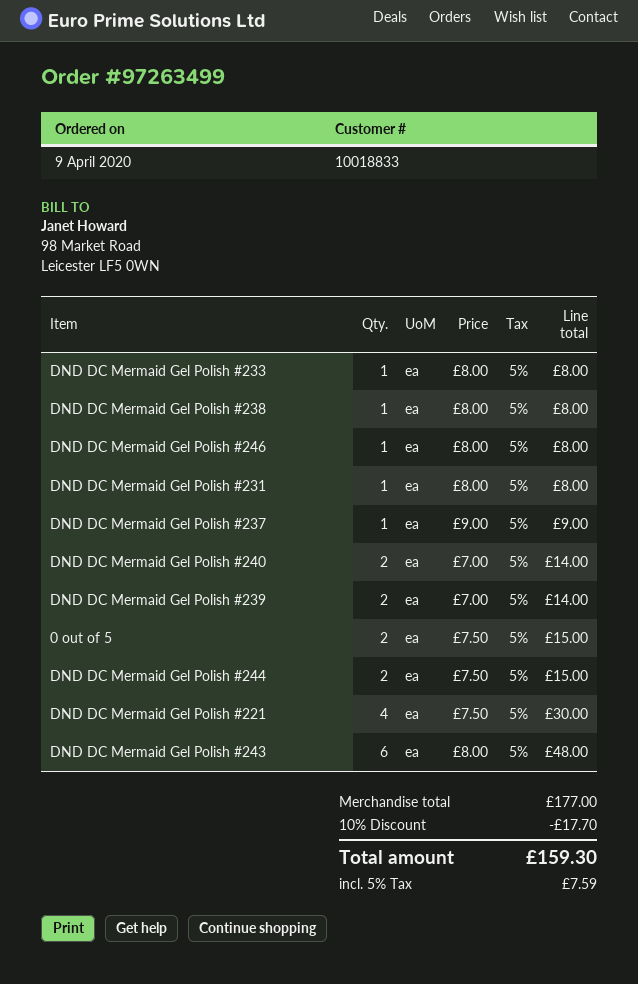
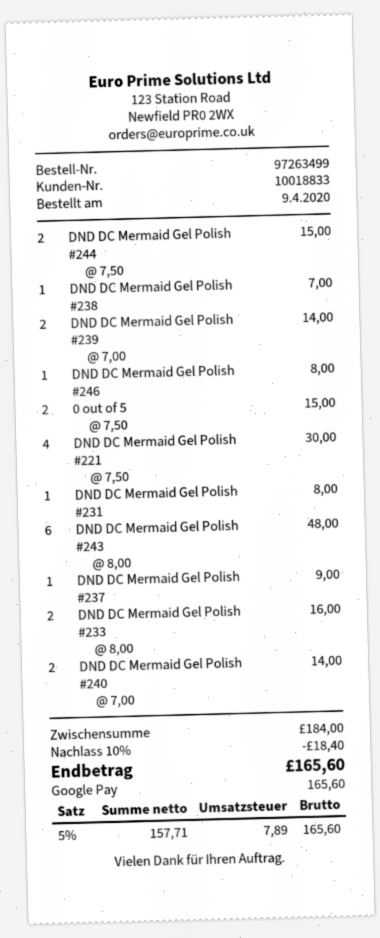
DND DC Mermaid Gel Polish #233: 1 x 8.00 = 8.00 -> 2 x 8.00 = 16.00
DND DC Mermaid Gel Polish #238: 1 x 8.00 = 8.00 -> 1 x 7.00 = 7.00
subtotal: 177.00 -> 184.00
discount: 10% = 17.70 -> 10% = 18.40
tax: 5% = 7.59 -> 5% = 7.89
total: 159.30 -> 165.60

